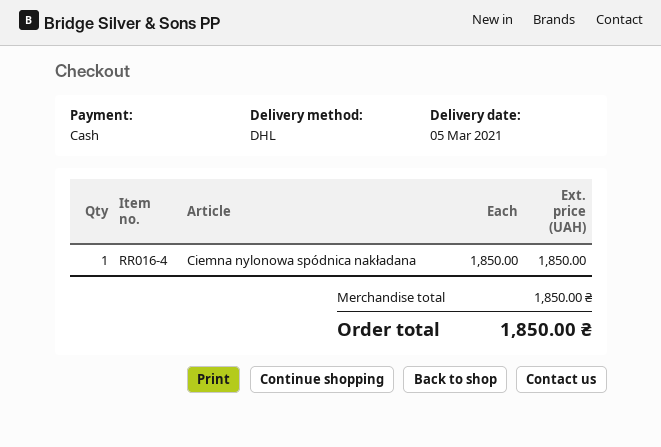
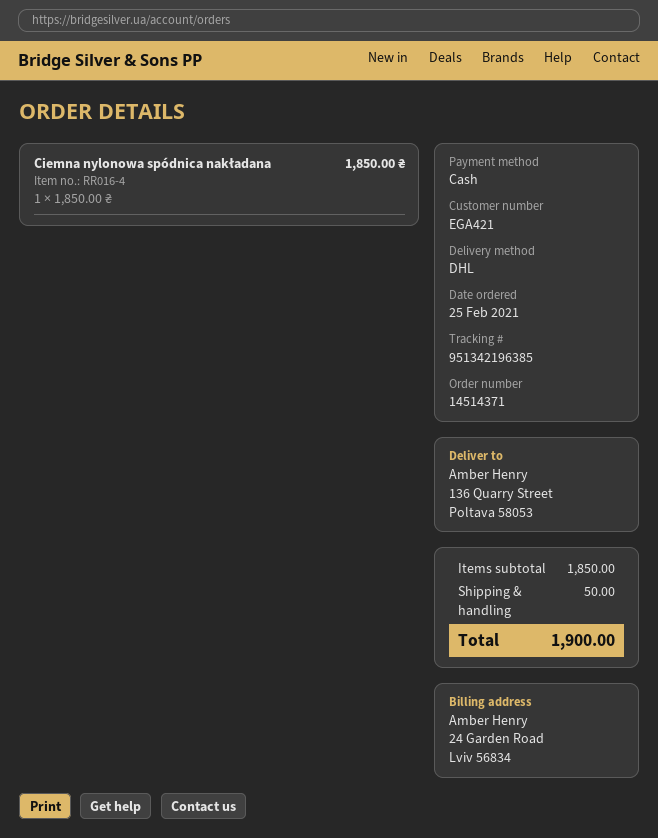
shipping: none -> 50.00
total: 1850.00 -> 1900.00

